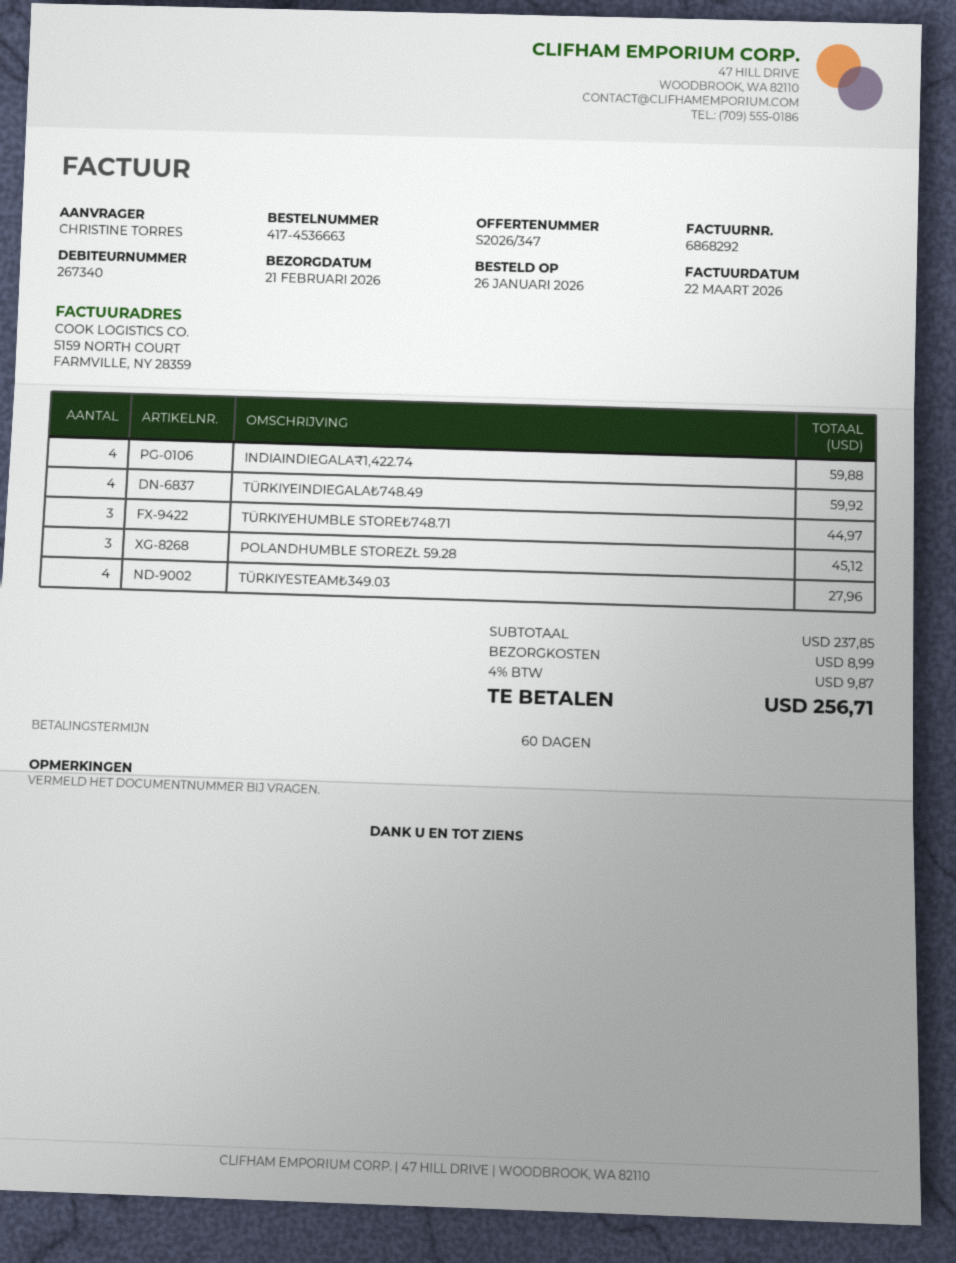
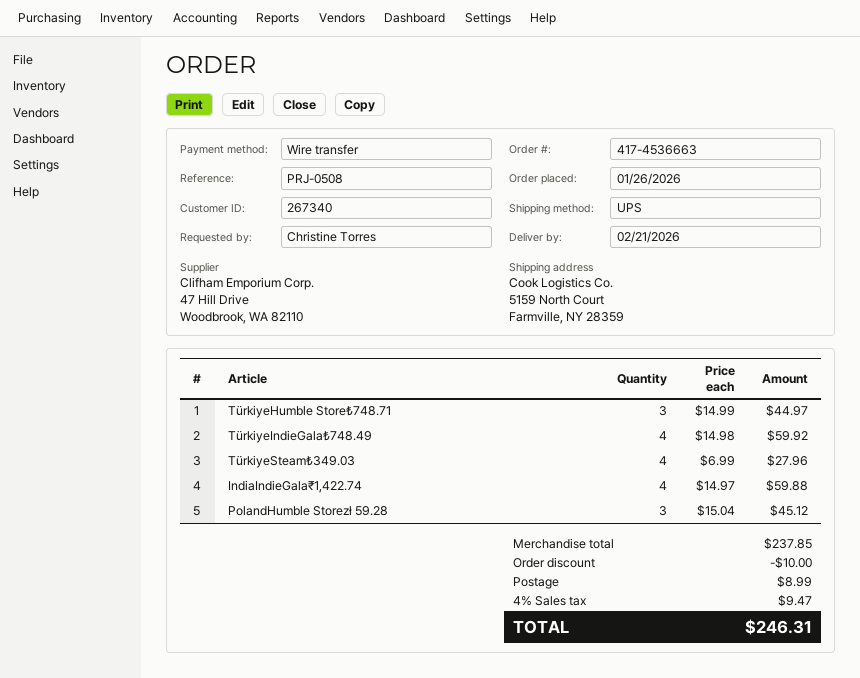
discount: none -> 10.00
tax: 4% = 9.87 -> 4% = 9.47
total: 256.71 -> 246.31

